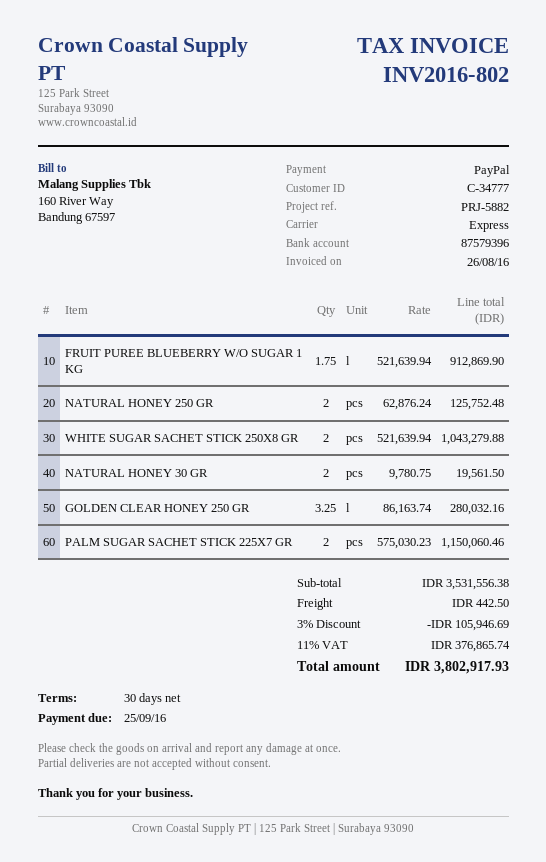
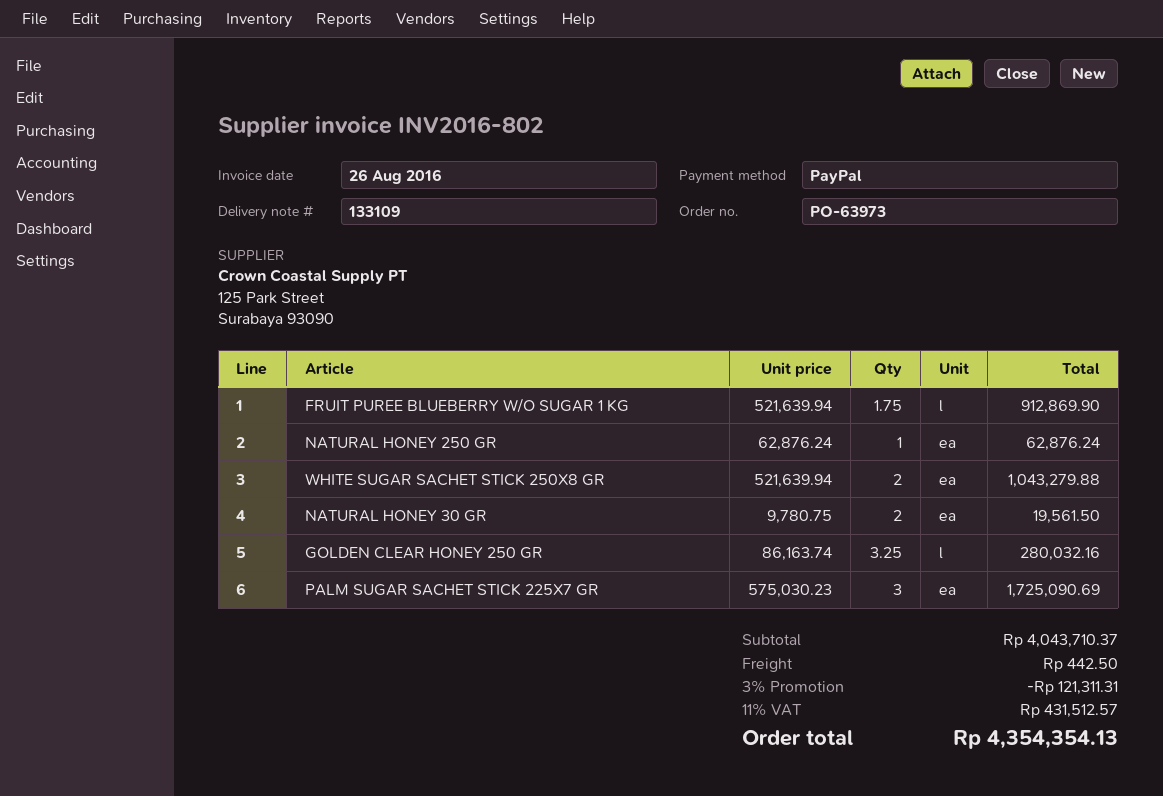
NATURAL HONEY 250 GR: 2 x 62876.24 = 125752.48 -> 1 x 62876.24 = 62876.24
PALM SUGAR SACHET STICK 225X7 GR: 2 x 575030.23 = 1150060.46 -> 3 x 575030.23 = 1725090.69
subtotal: 3531556.38 -> 4043710.37
discount: 3% = 105946.69 -> 3% = 121311.31
tax: 11% = 376865.74 -> 11% = 431512.57
total: 3802917.93 -> 4354354.13

